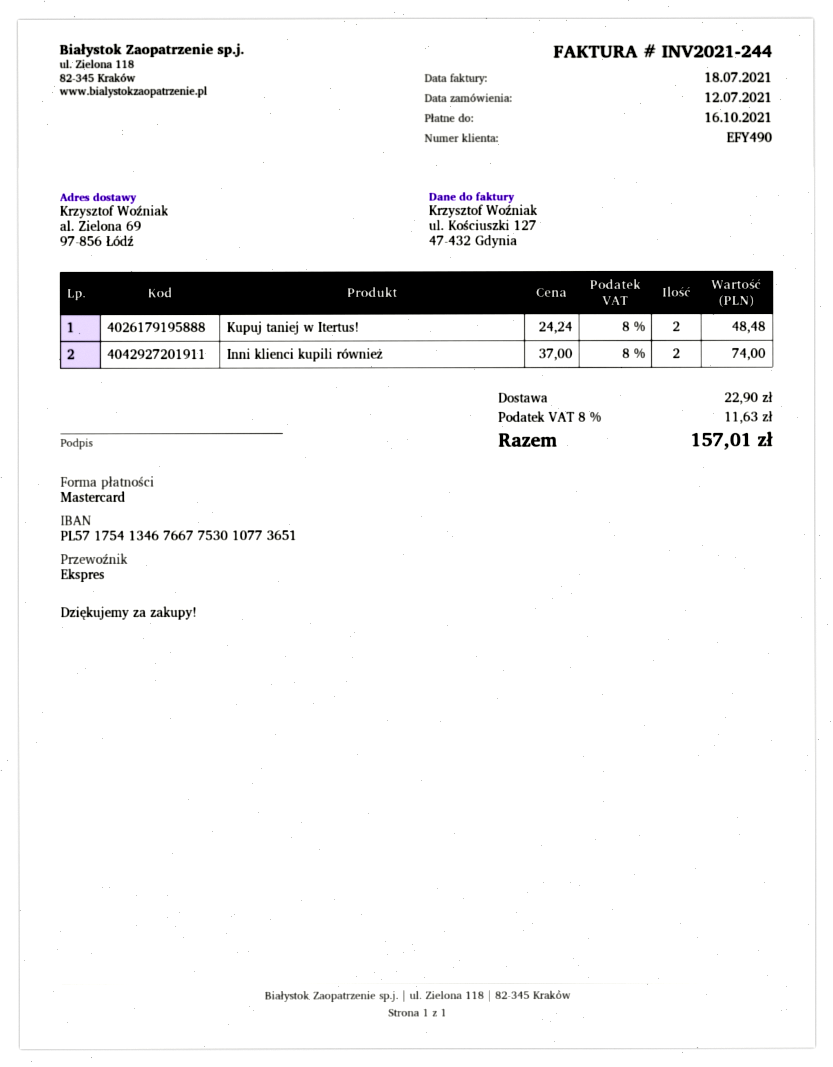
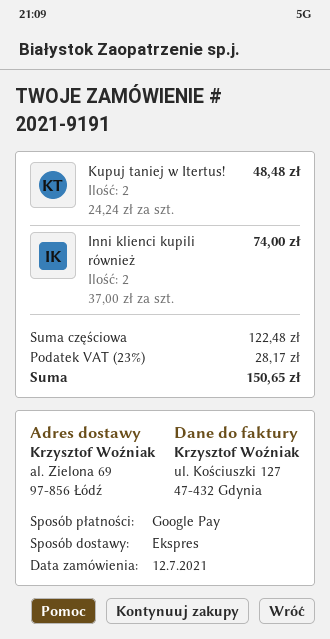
payment method: Mastercard -> Google Pay
shipping: 22.90 -> none
tax: 8% = 11.63 -> 23% = 28.17
total: 157.01 -> 150.65

